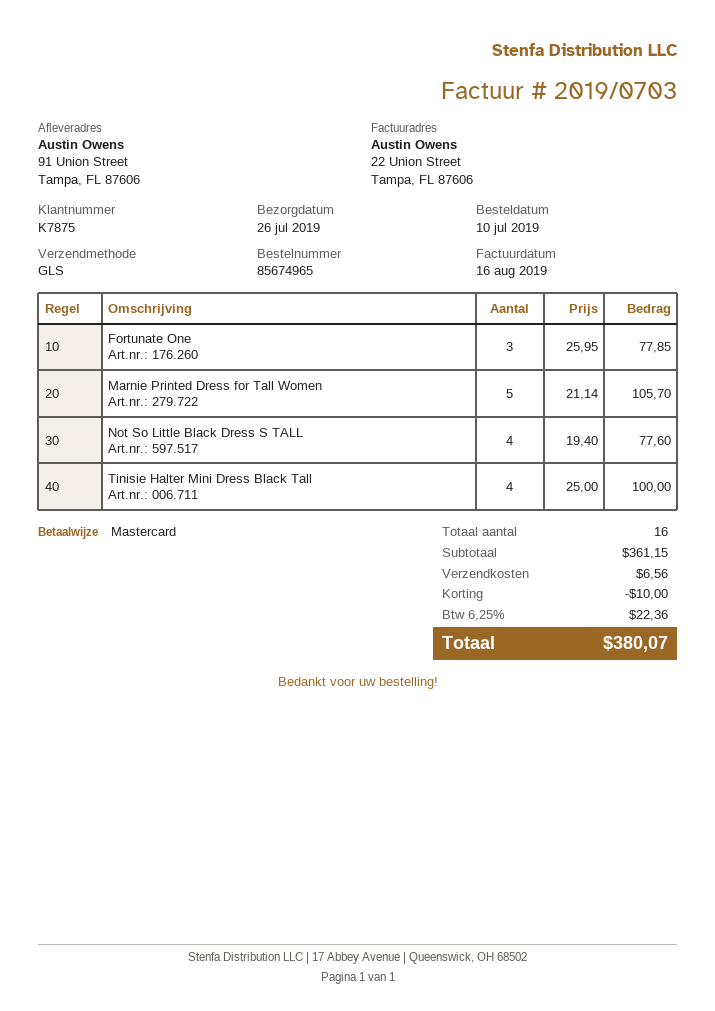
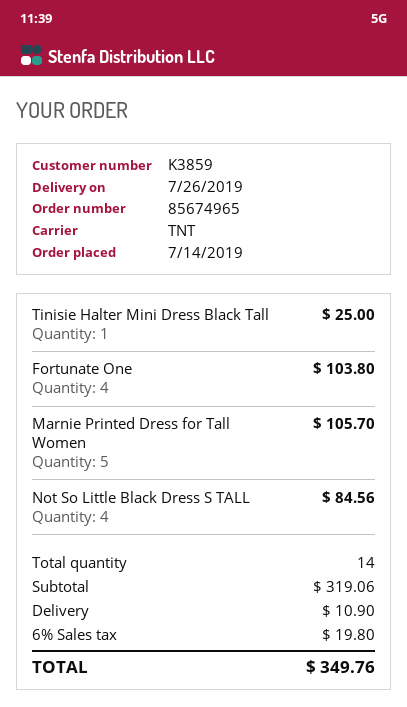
order date: 2019-07-10 -> 2019-07-14
customer number: K7875 -> K3859
shipping method: GLS -> TNT
Fortunate One: 3 for 77.85 -> 4 for 103.80
Not So Little Black Dress S TALL: 4 for 77.60 -> 4 for 84.56
Tinisie Halter Mini Dress Black Tall: 4 for 100.00 -> 1 for 25.00
total quantity: 16 -> 14
subtotal: 361.15 -> 319.06
discount: 10.00 -> none
shipping: 6.56 -> 10.90
tax: 6.25% = 22.36 -> 6% = 19.80
total: 380.07 -> 349.76

